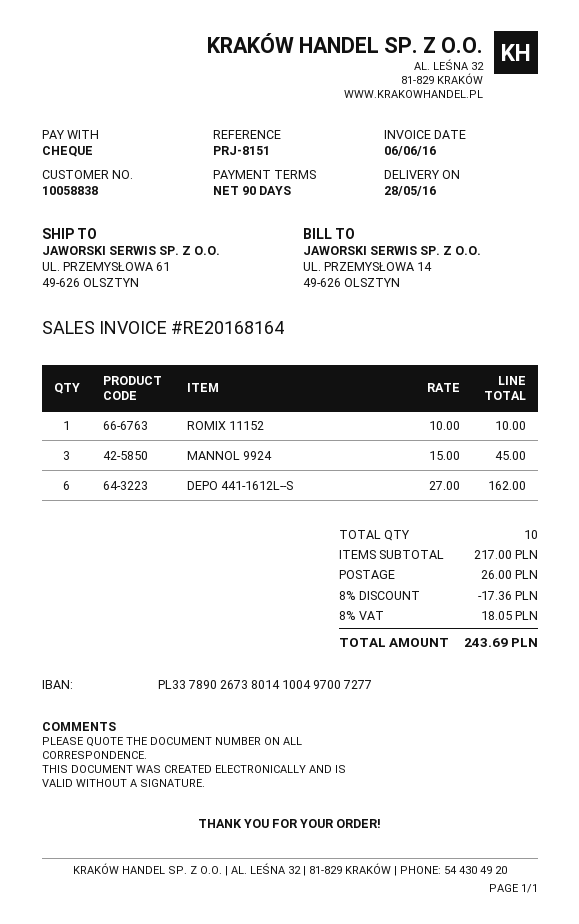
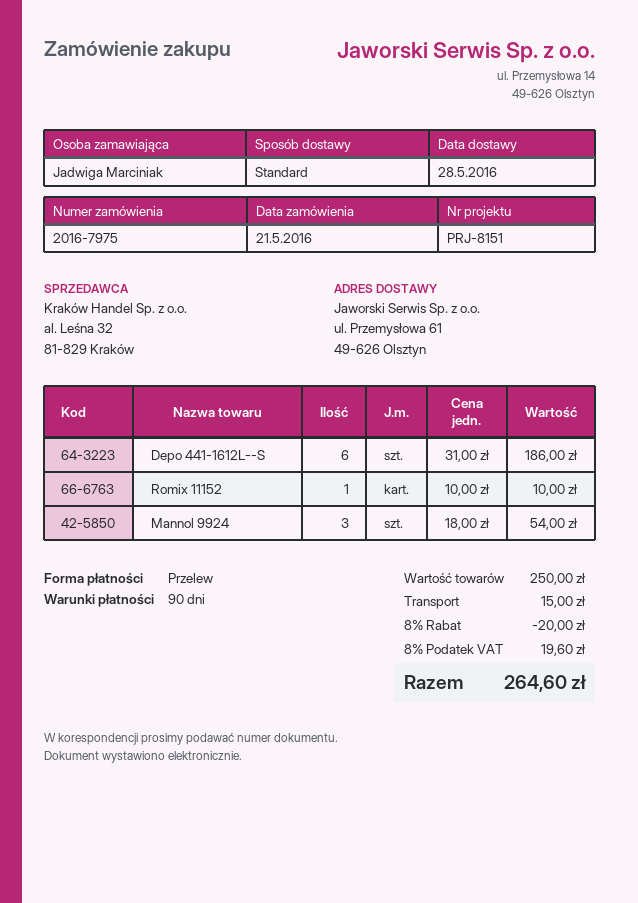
payment method: cheque -> bank transfer
MANNOL 9924: 3 x 15.00 = 45.00 -> 3 x 18.00 = 54.00
DEPO 441-1612L--S: 6 x 27.00 = 162.00 -> 6 x 31.00 = 186.00
subtotal: 217.00 -> 250.00
discount: 8% = 17.36 -> 8% = 20.00
shipping: 26.00 -> 15.00
tax: 8% = 18.05 -> 8% = 19.60
total: 243.69 -> 264.60

